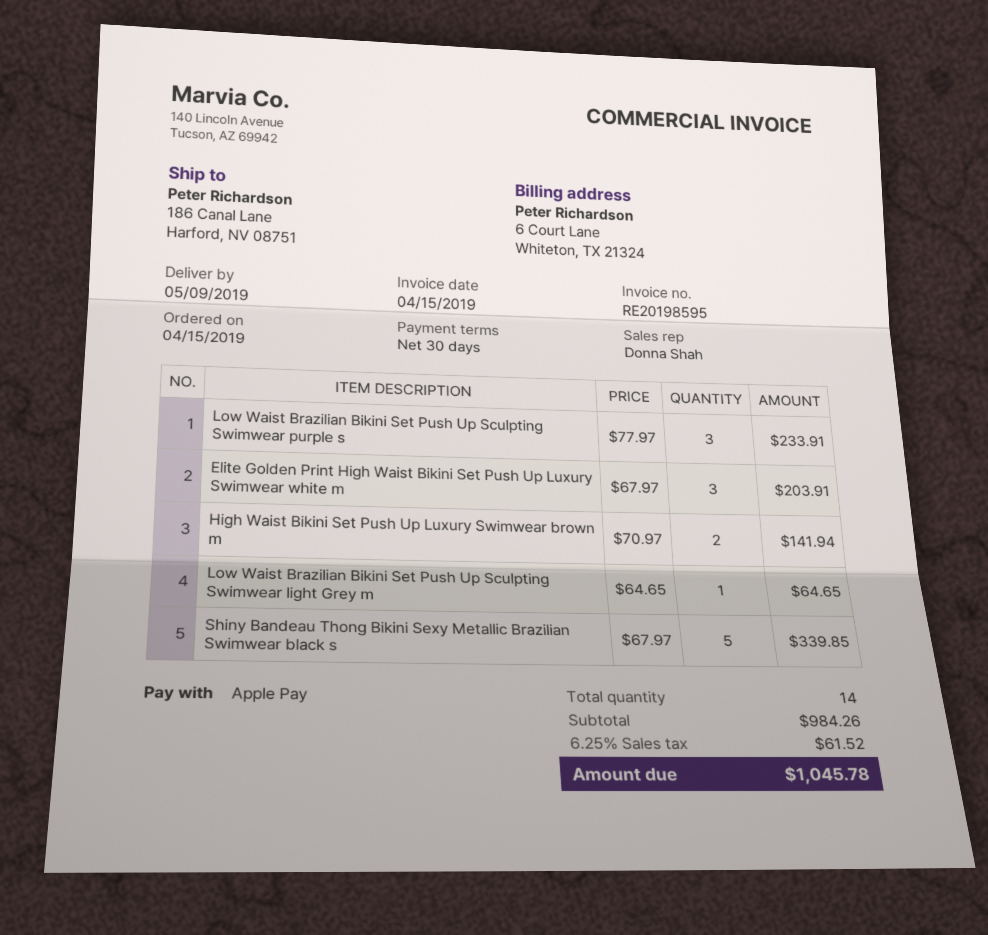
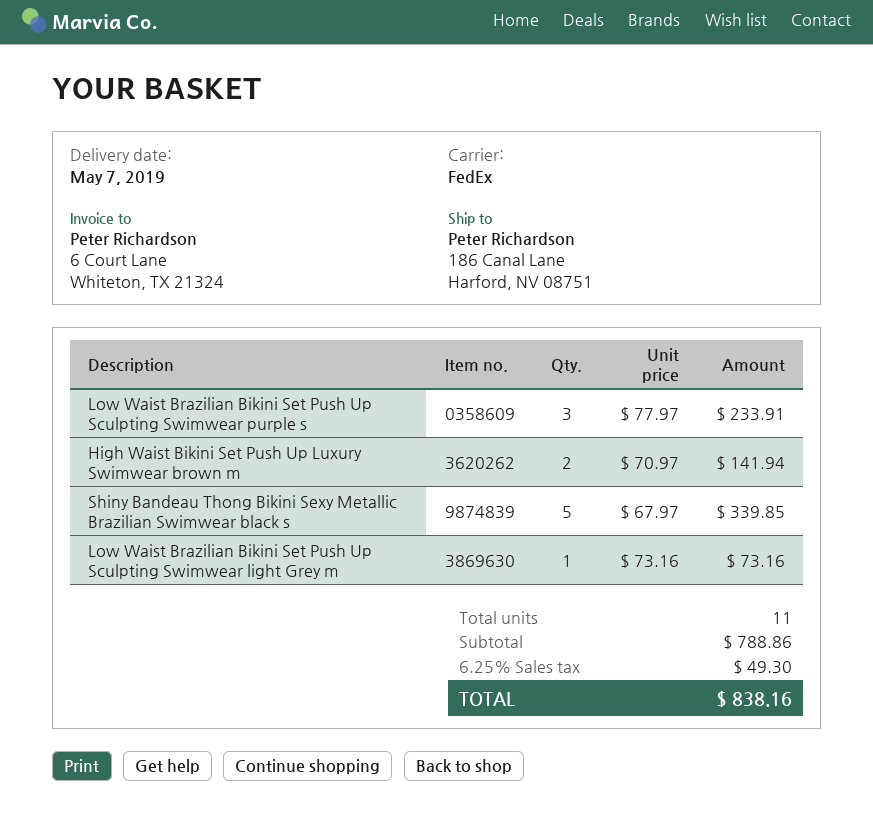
delivery date: 2019-05-09 -> 2019-05-07
Elite Golden Print High Waist Bikini Set Push Up Luxury Swimwear white m: 3 x 67.97 = 203.91 -> none
Low Waist Brazilian Bikini Set Push Up Sculpting Swimwear light Grey m: 1 x 64.65 = 64.65 -> 1 x 73.16 = 73.16
total quantity: 14 -> 11
subtotal: 984.26 -> 788.86
tax: 6.25% = 61.52 -> 6.25% = 49.30
total: 1045.78 -> 838.16

